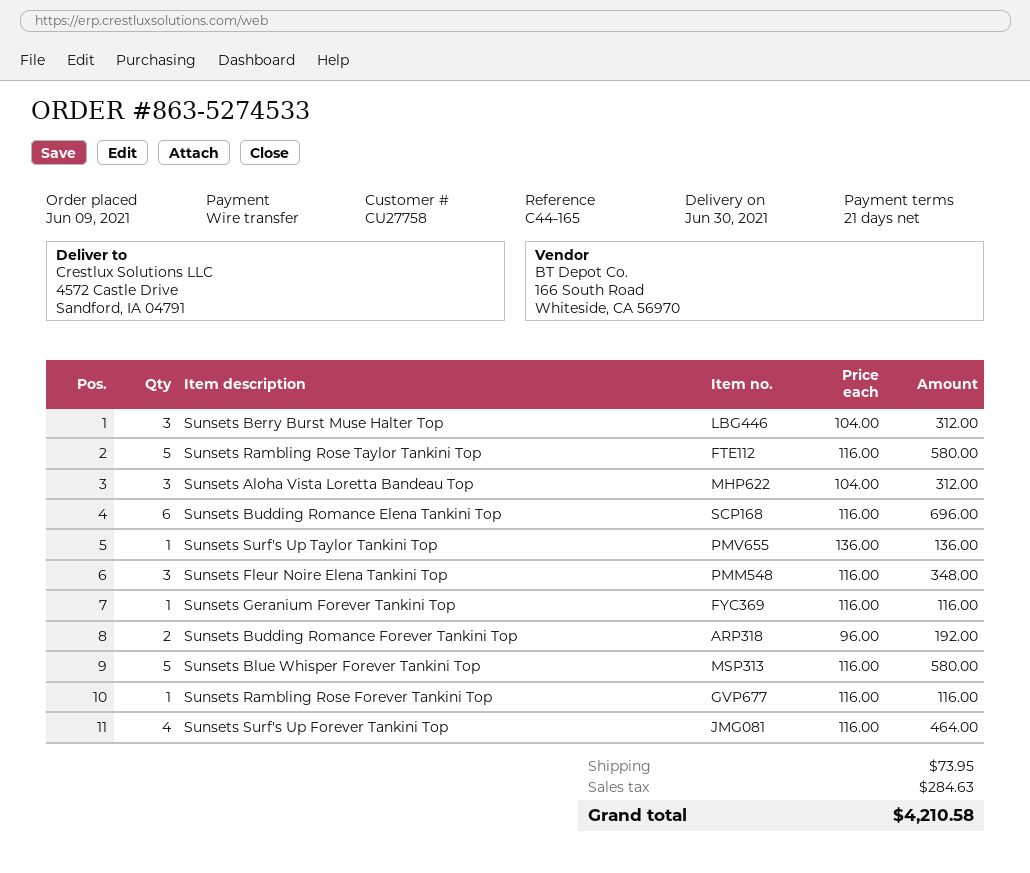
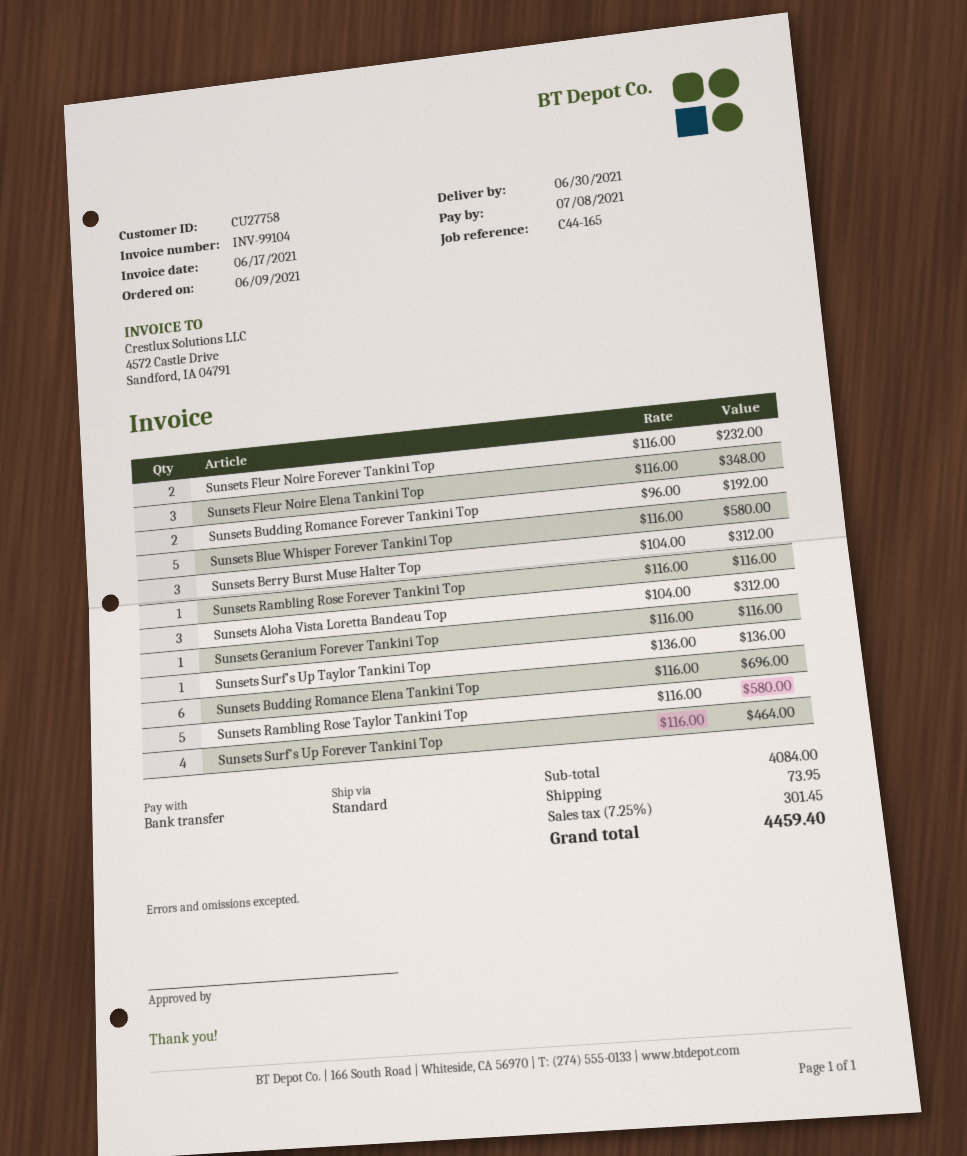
Sunsets Fleur Noire Forever Tankini Top: none -> 2 x 116.00 = 232.00
tax: 284.63 -> 301.45
total: 4210.58 -> 4459.40

